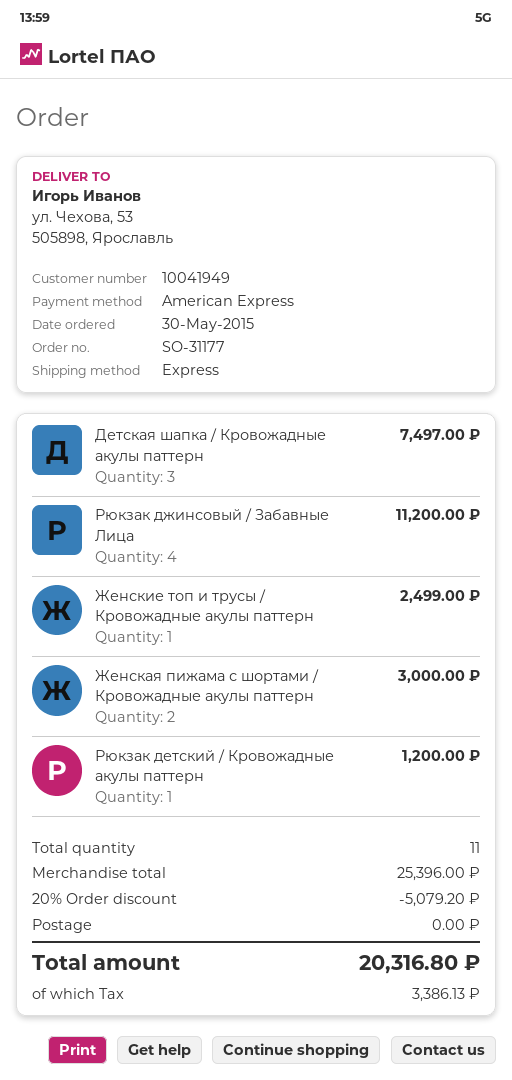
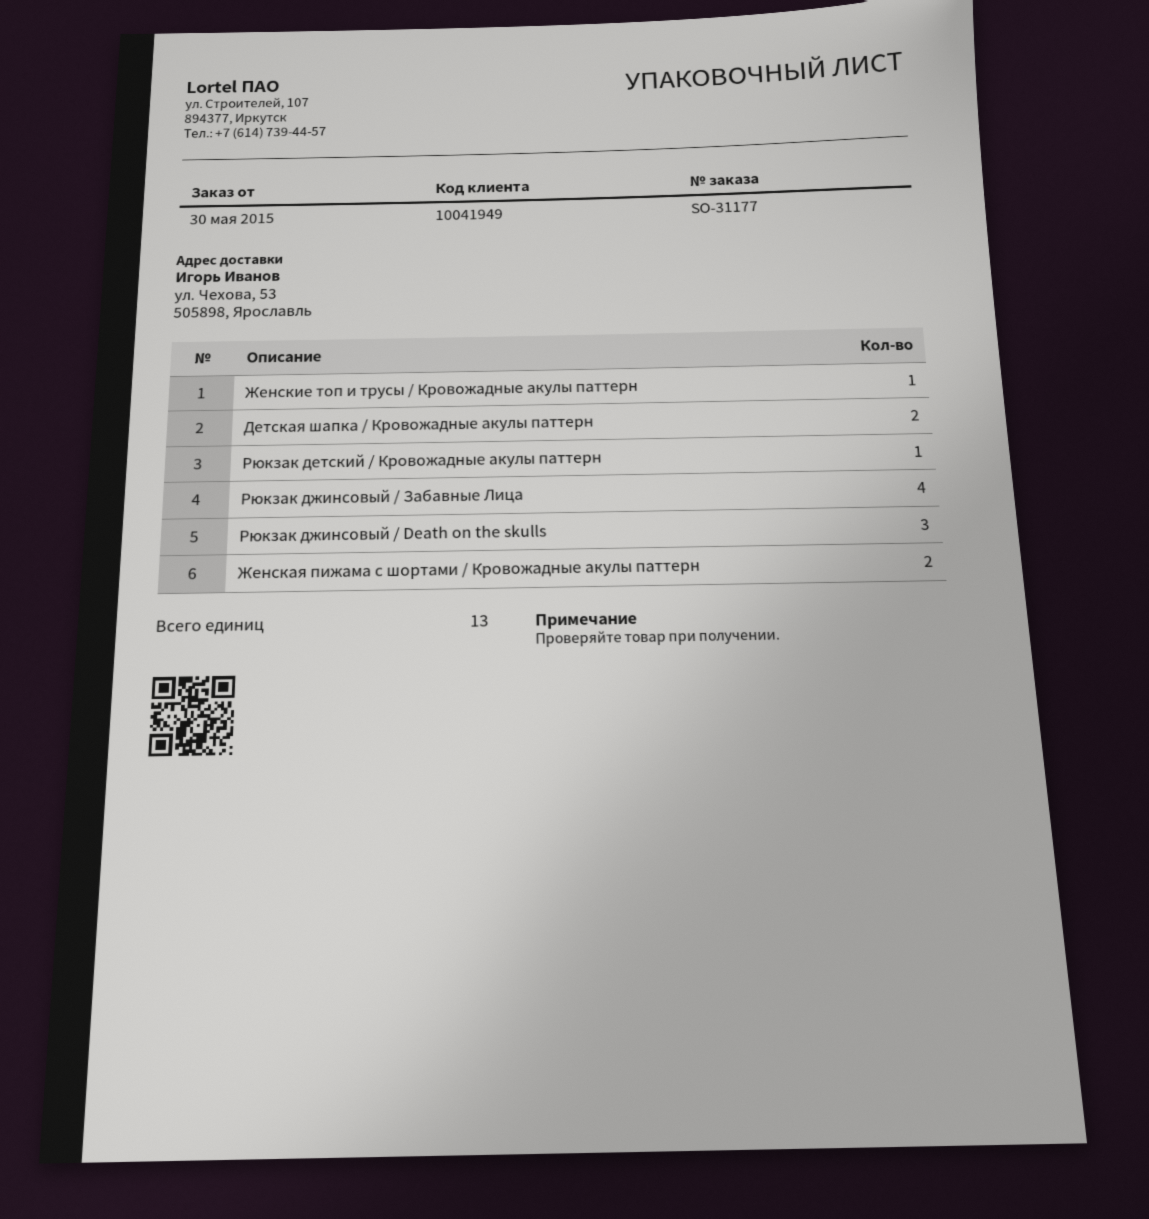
Детская шапка / Кровожадные акулы паттерн: 3 -> 2
Рюкзак джинсовый / Death on the skulls: none -> 3
total quantity: 11 -> 13

